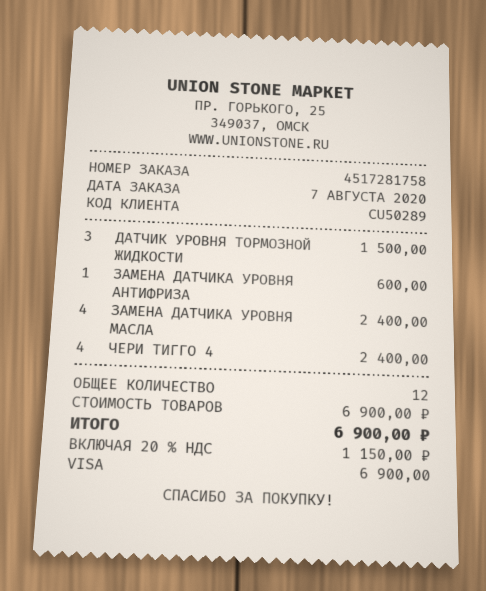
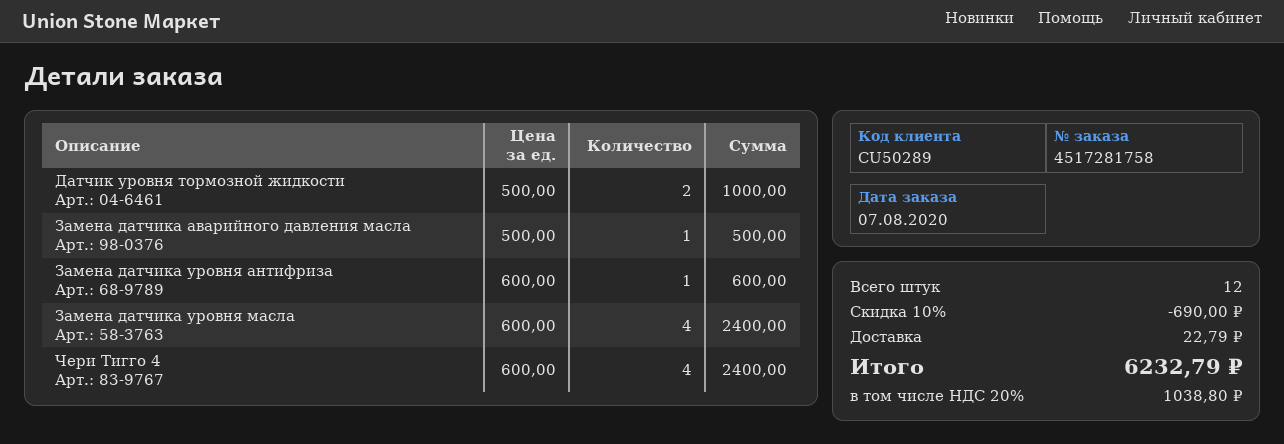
ДАТЧИК УРОВНЯ ТОРМОЗНОЙ ЖИДКОСТИ: 3 for 1500.00 -> 2 for 1000.00
Замена датчика аварийного давления масла: none -> 1 for 500.00
discount: none -> 10% = 690.00
shipping: none -> 22.79
tax: 20% = 1150.00 -> 20% = 1038.80
total: 6900.00 -> 6232.79

